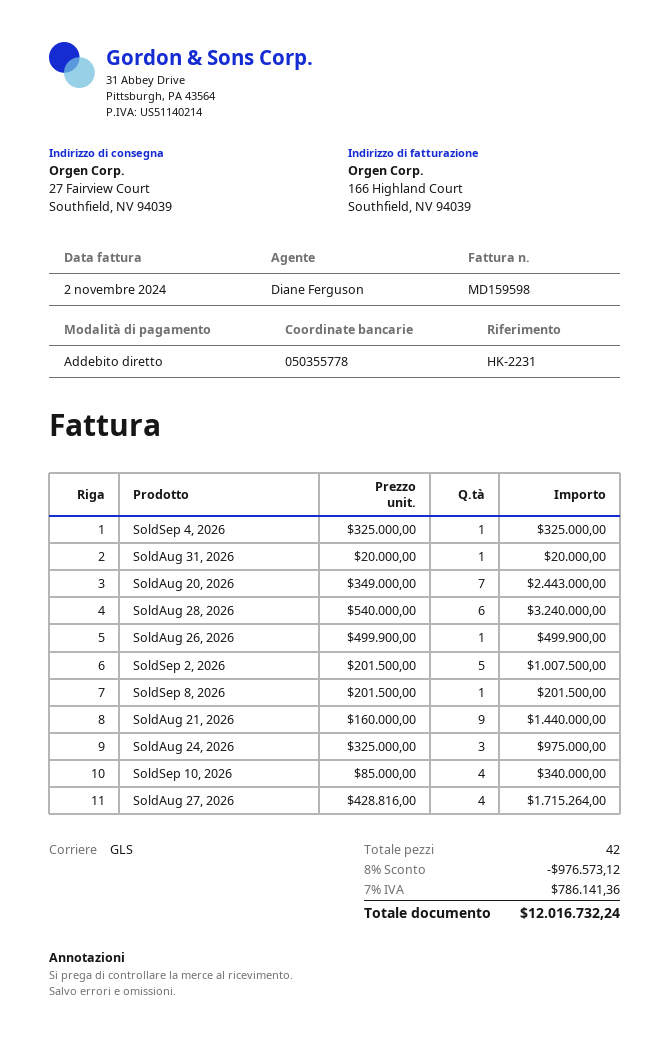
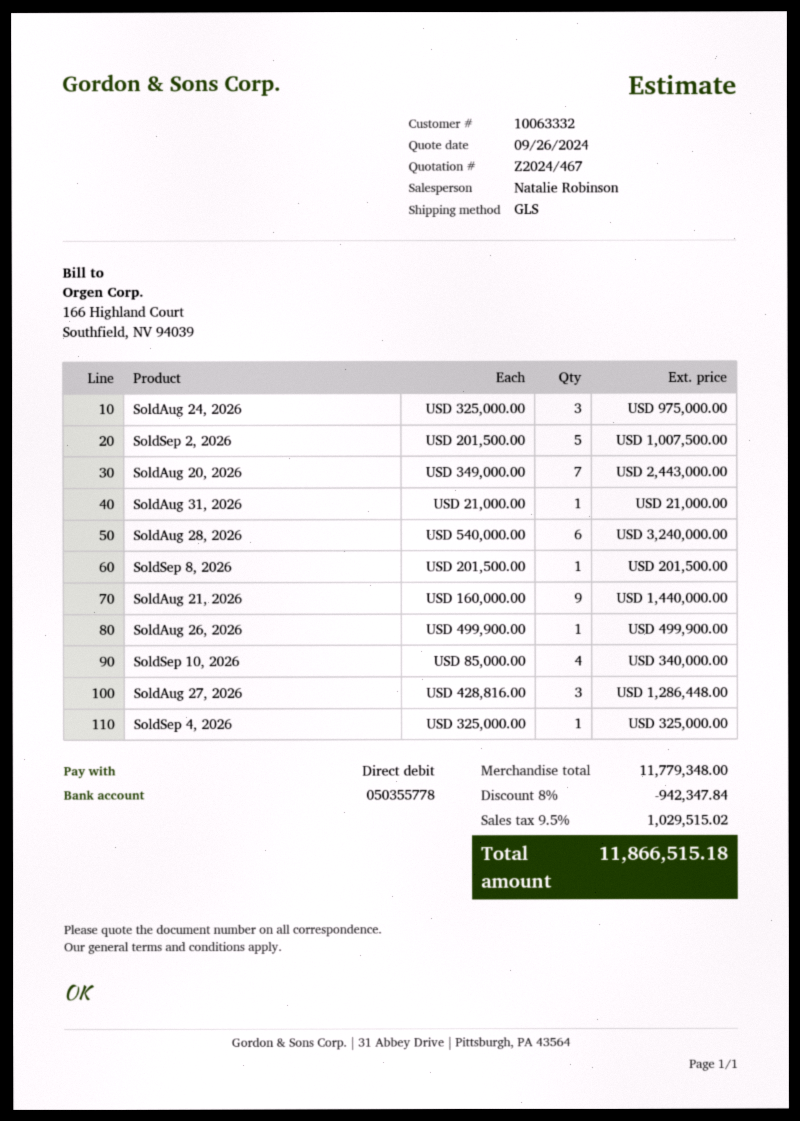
sales rep: Diane Ferguson -> Natalie Robinson
SoldAug 31, 2026: 1 x 20000.00 = 20000.00 -> 1 x 21000.00 = 21000.00
SoldAug 27, 2026: 4 x 428816.00 = 1715264.00 -> 3 x 428816.00 = 1286448.00
discount: 8% = 976573.12 -> 8% = 942347.84
tax: 7% = 786141.36 -> 9.5% = 1029515.02
total: 12016732.24 -> 11866515.18

